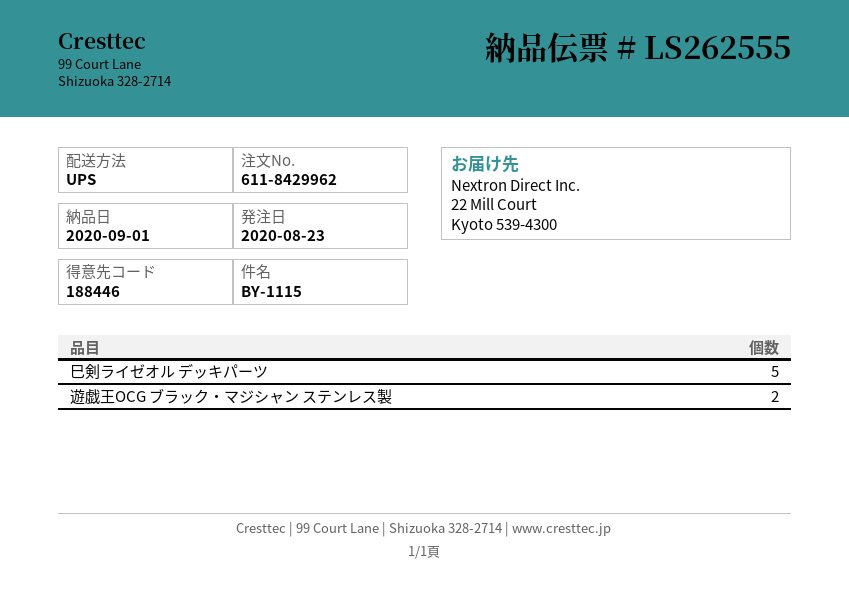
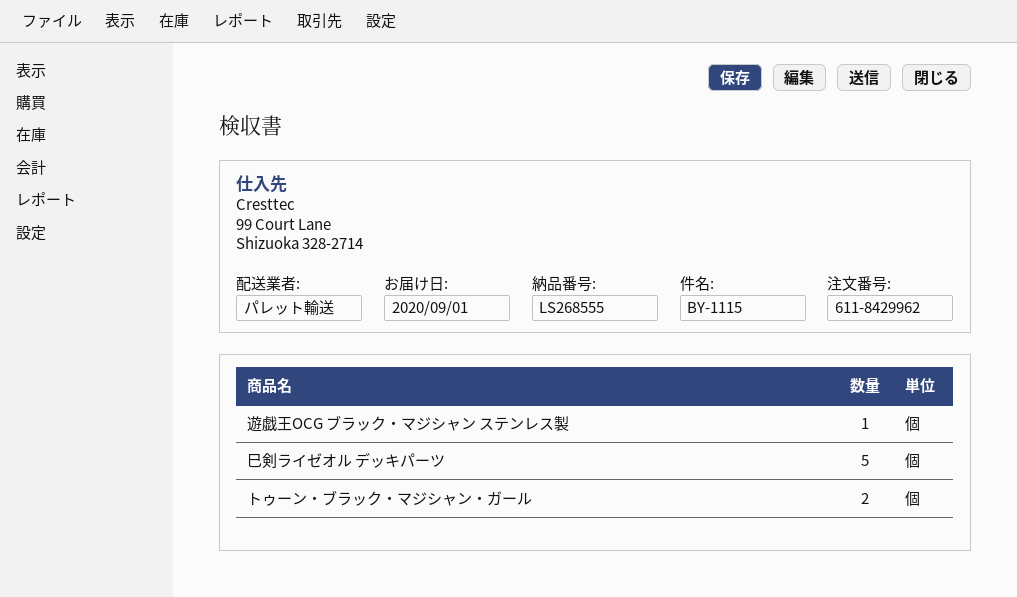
delivery note number: LS262555 -> LS268555
shipping method: UPS -> pallet freight
遊戯王OCG ブラック・マジシャン ステンレス製: 2 -> 1
トゥーン・ブラック・マジシャン・ガール: none -> 2

